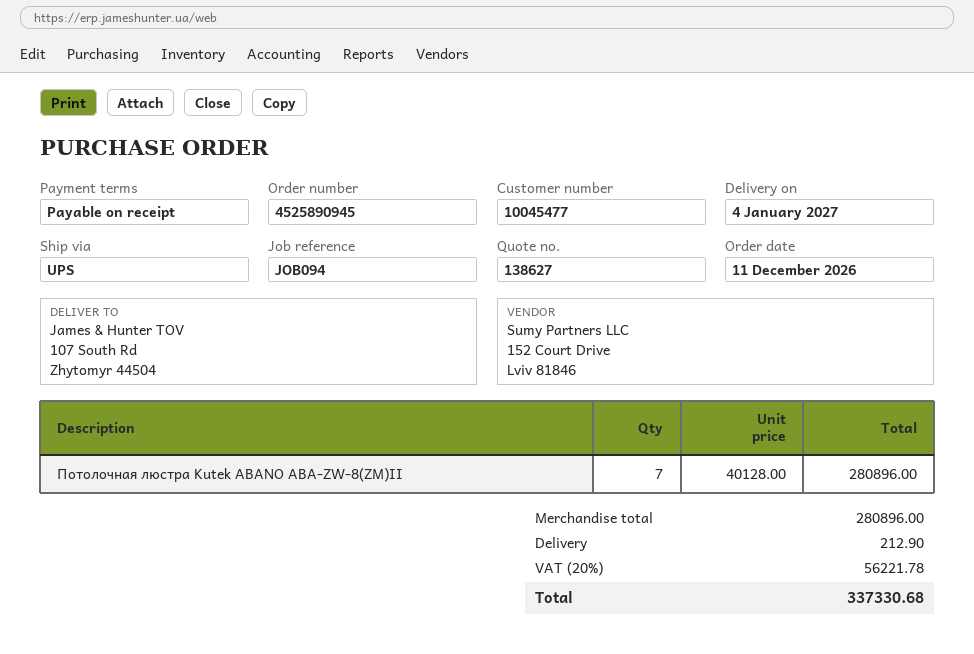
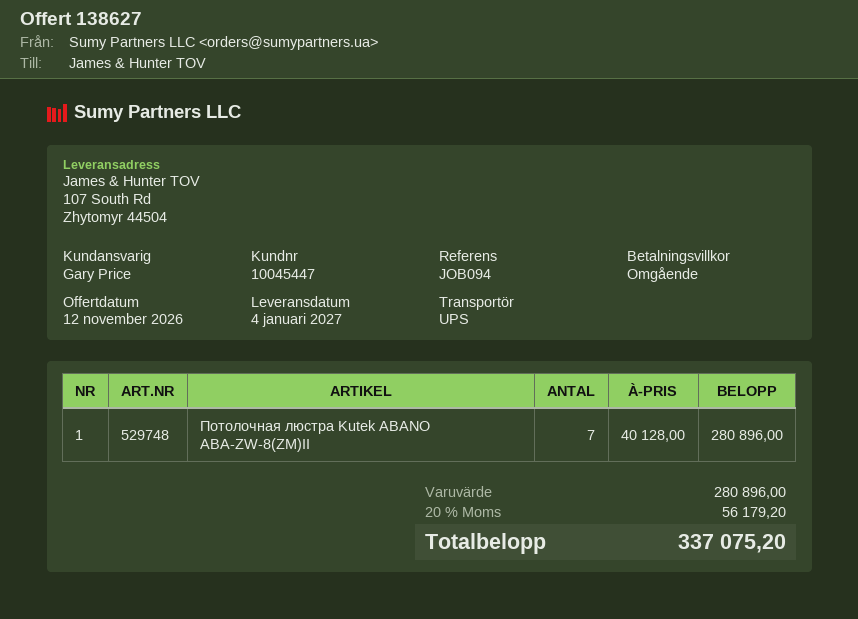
customer number: 10045477 -> 10045447
shipping: 212.90 -> none
tax: 20% = 56221.78 -> 20% = 56179.20
total: 337330.68 -> 337075.20

